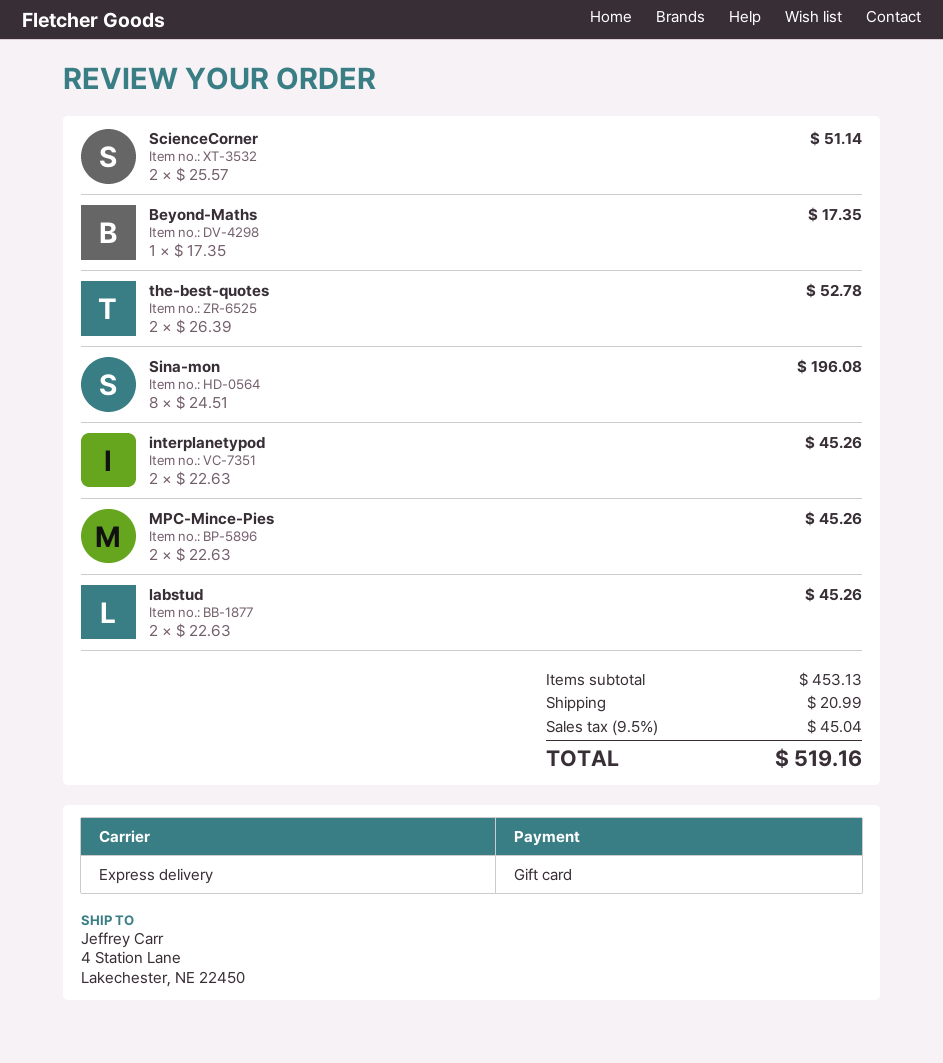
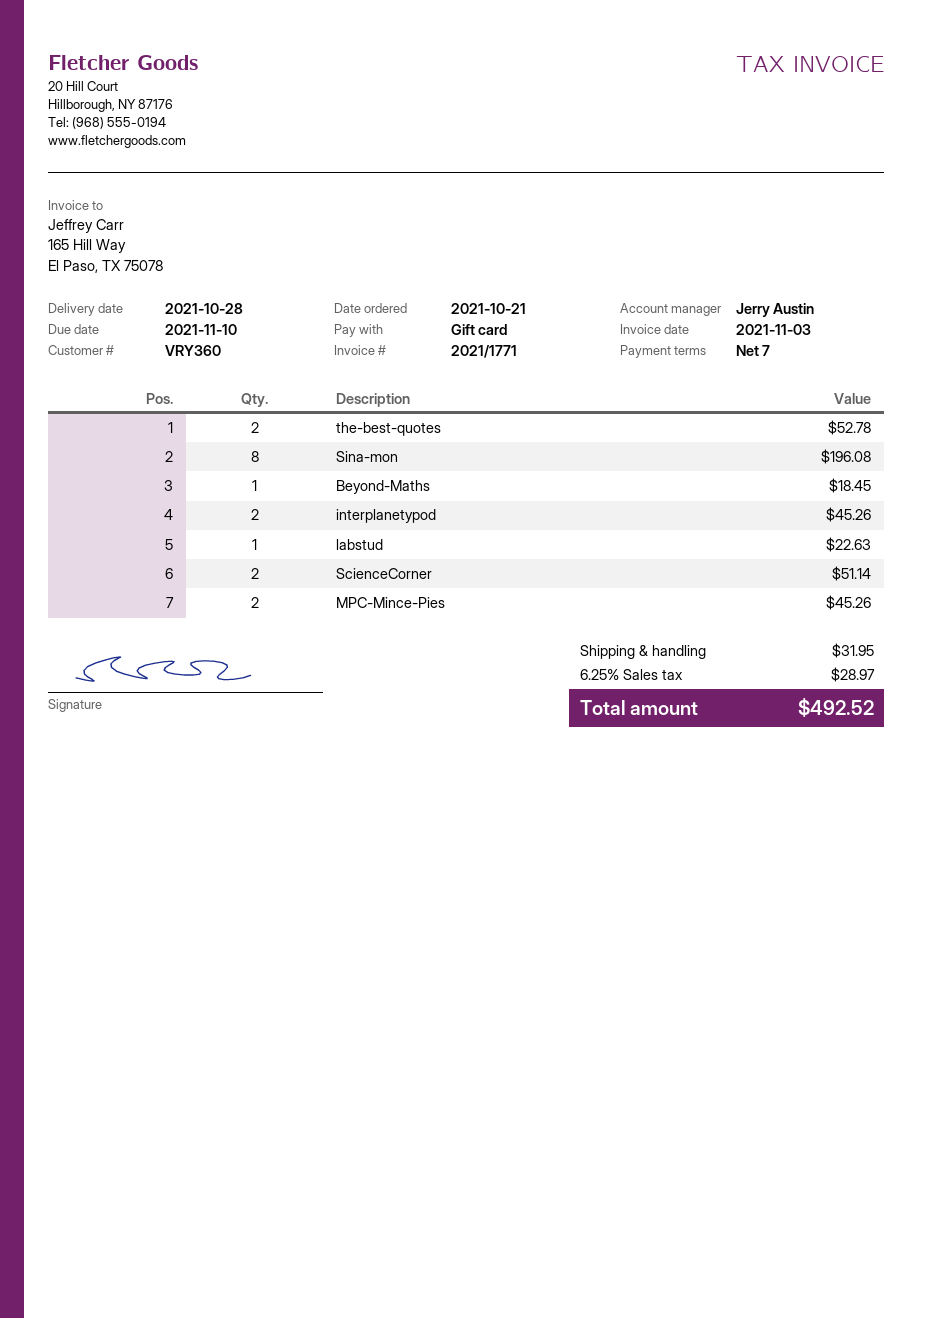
Beyond-Maths: 1 for 17.35 -> 1 for 18.45
labstud: 2 for 45.26 -> 1 for 22.63
shipping: 20.99 -> 31.95
tax: 9.5% = 45.04 -> 6.25% = 28.97
total: 519.16 -> 492.52

